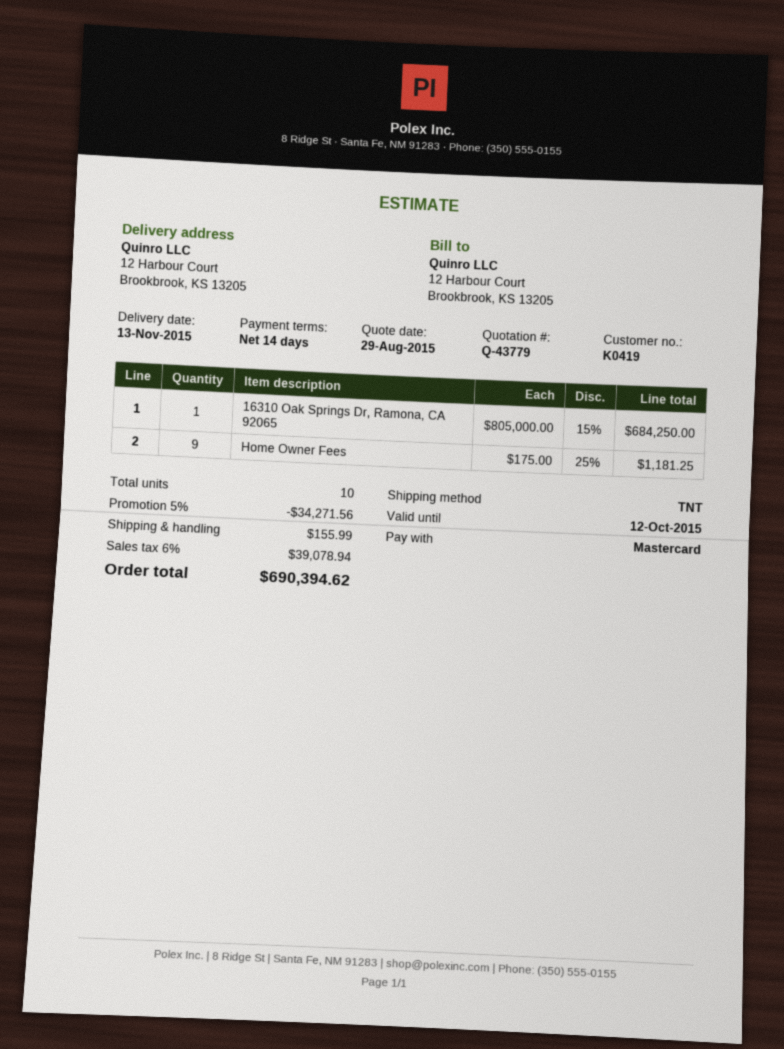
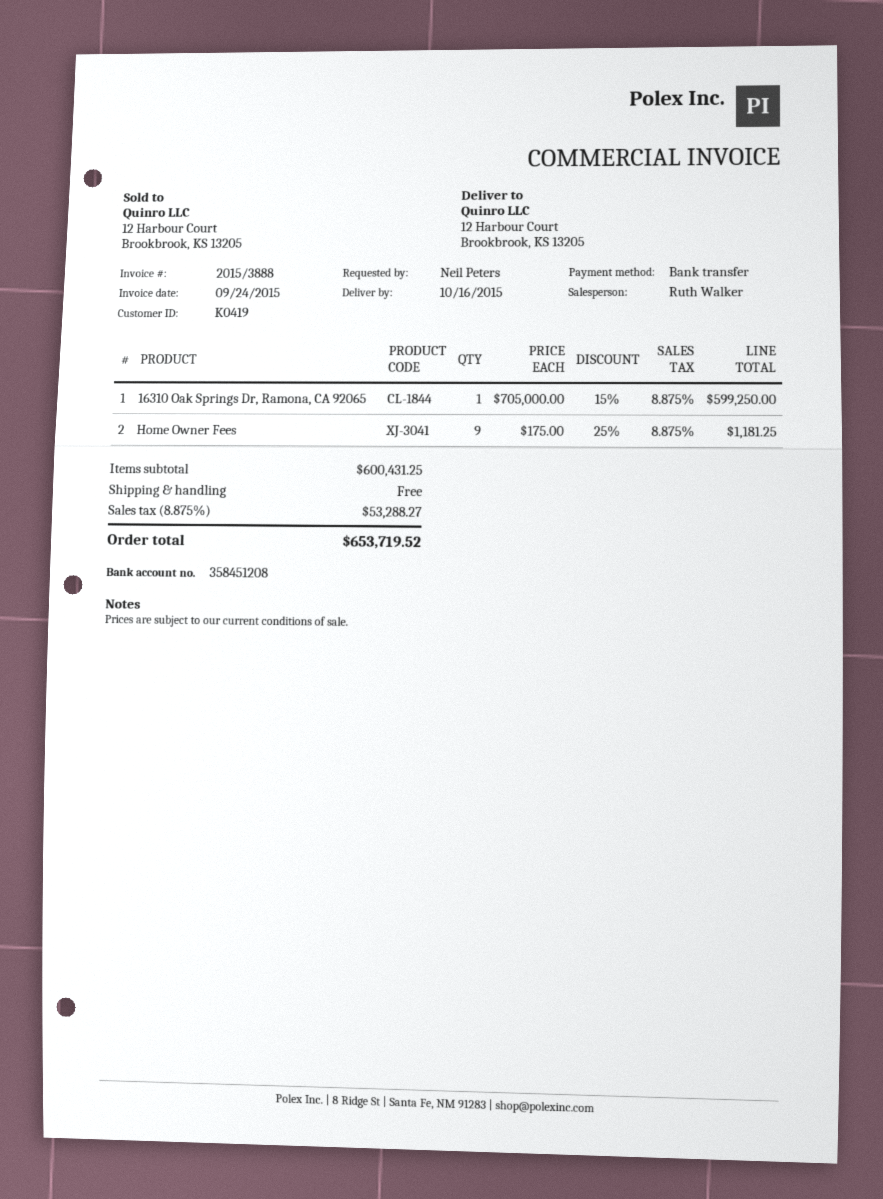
delivery date: 2015-11-13 -> 2015-10-16
payment method: Mastercard -> bank transfer
16310 Oak Springs Dr, Ramona, CA 92065: 1 x 805000.00 - 15% = 684250.00 -> 1 x 705000.00 - 15% = 599250.00
discount: 5% = 34271.56 -> none
shipping: 155.99 -> 0.00
tax: 6% = 39078.94 -> 8.875% = 53288.27
total: 690394.62 -> 653719.52

